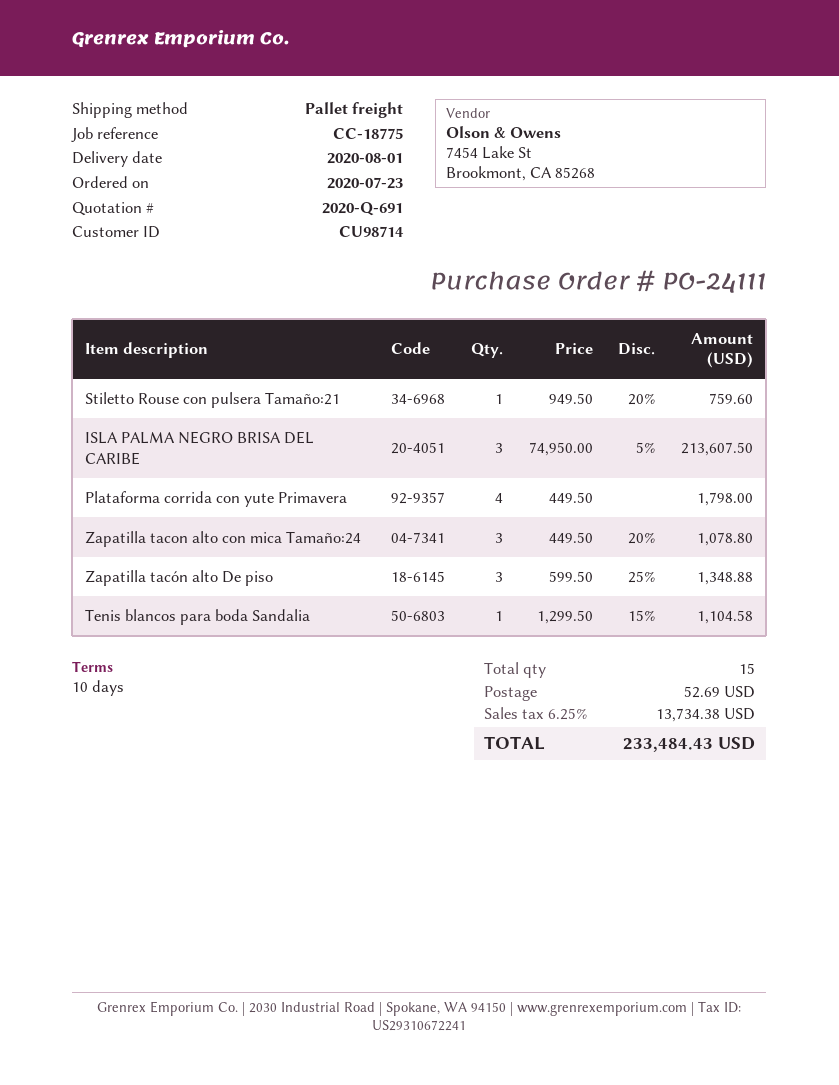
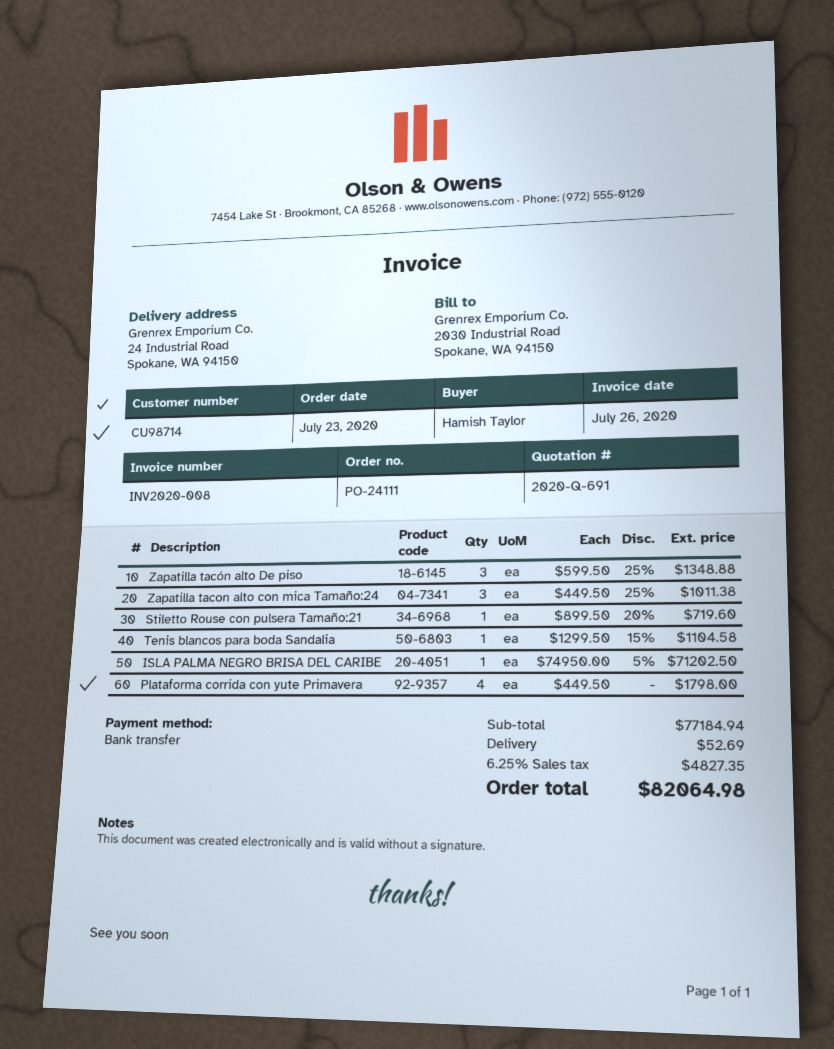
Stiletto Rouse con pulsera Tamaño:21: 1 x 949.50 - 20% = 759.60 -> 1 x 899.50 - 20% = 719.60
ISLA PALMA NEGRO BRISA DEL CARIBE: 3 x 74950.00 - 5% = 213607.50 -> 1 x 74950.00 - 5% = 71202.50
Zapatilla tacon alto con mica Tamaño:24: 3 x 449.50 - 20% = 1078.80 -> 3 x 449.50 - 25% = 1011.38
tax: 6.25% = 13734.38 -> 6.25% = 4827.35
total: 233484.43 -> 82064.98

